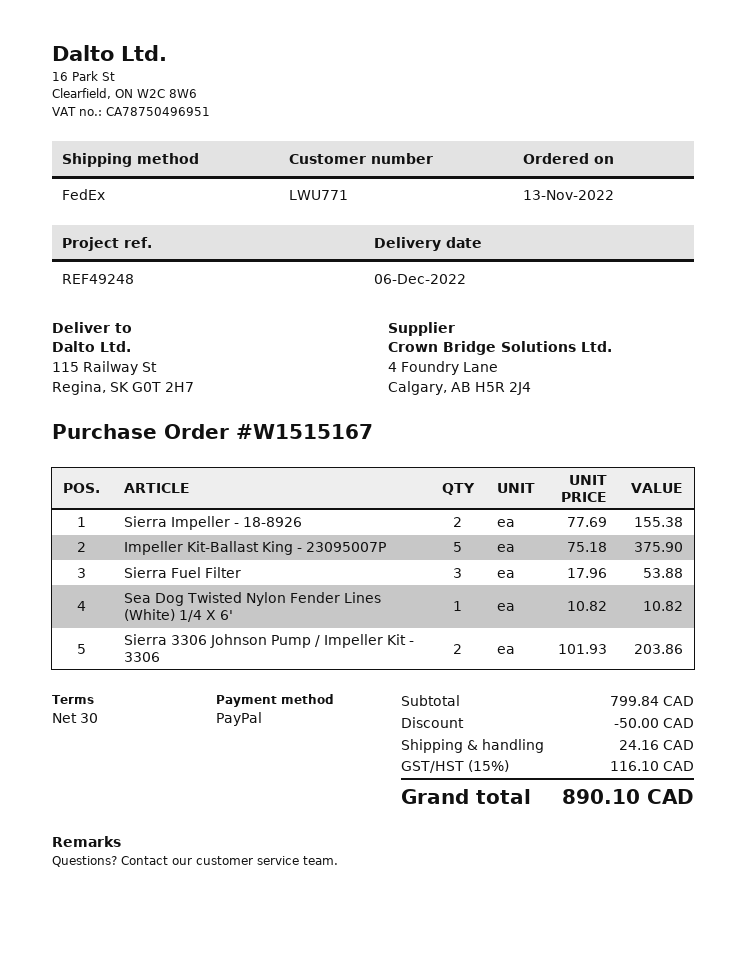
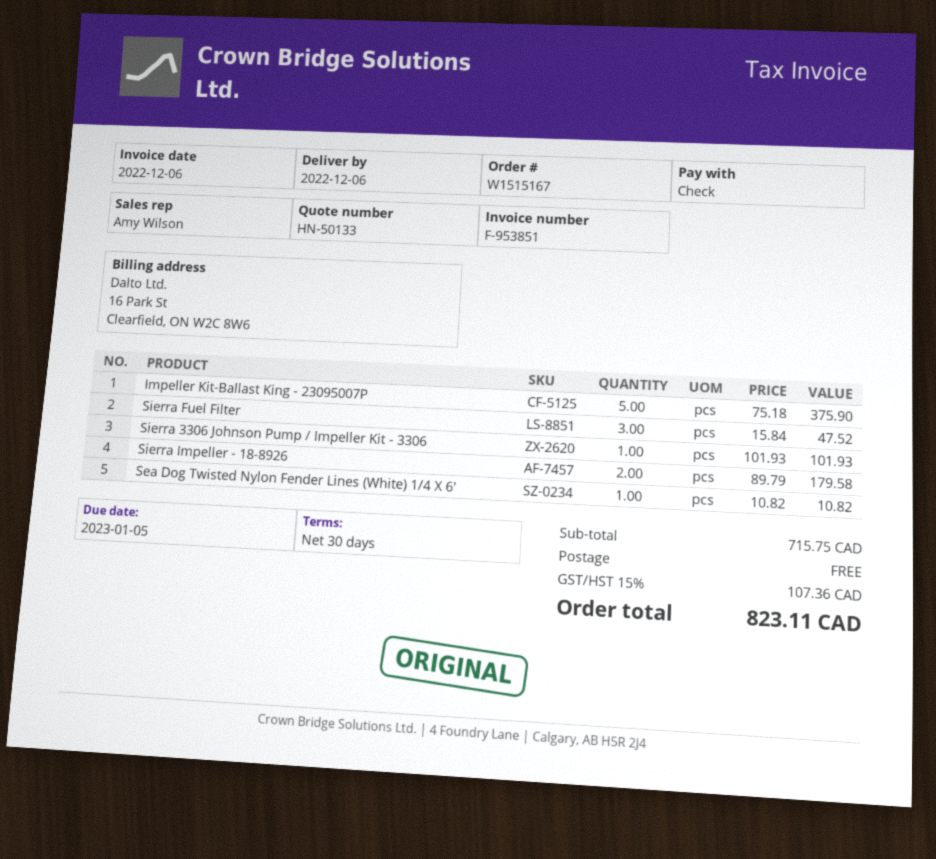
payment method: PayPal -> cheque
Sierra Impeller - 18-8926: 2 x 77.69 = 155.38 -> 2 x 89.79 = 179.58
Sierra Fuel Filter: 3 x 17.96 = 53.88 -> 3 x 15.84 = 47.52
Sierra 3306 Johnson Pump / Impeller Kit - 3306: 2 x 101.93 = 203.86 -> 1 x 101.93 = 101.93
subtotal: 799.84 -> 715.75
discount: 50.00 -> none
shipping: 24.16 -> 0.00
tax: 15% = 116.10 -> 15% = 107.36
total: 890.10 -> 823.11

